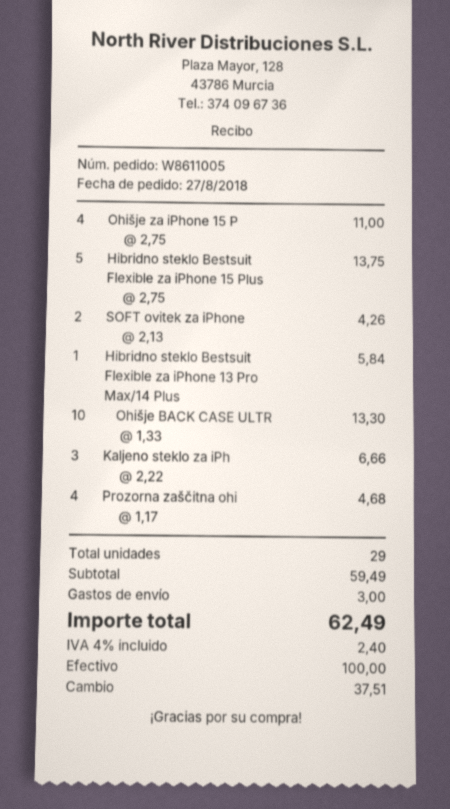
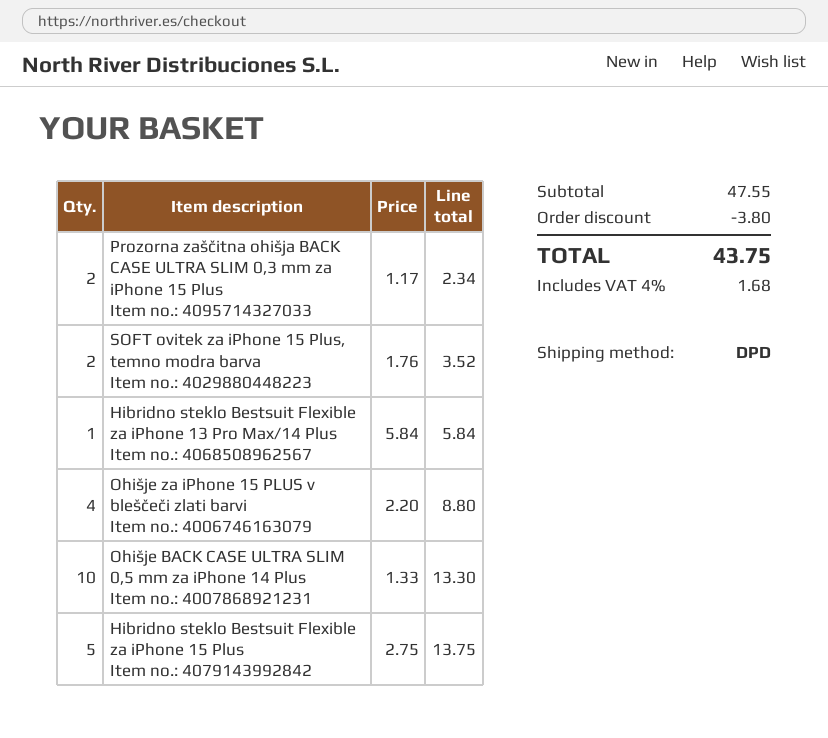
Ohišje za iPhone 15 P: 4 x 2.75 = 11.00 -> 4 x 2.20 = 8.80
SOFT ovitek za iPhone: 2 x 2.13 = 4.26 -> 2 x 1.76 = 3.52
Kaljeno steklo za iPh: 3 x 2.22 = 6.66 -> none
Prozorna zaščitna ohi: 4 x 1.17 = 4.68 -> 2 x 1.17 = 2.34
subtotal: 59.49 -> 47.55
discount: none -> 3.80
shipping: 3.00 -> none
tax: 4% = 2.40 -> 4% = 1.68
total: 62.49 -> 43.75

